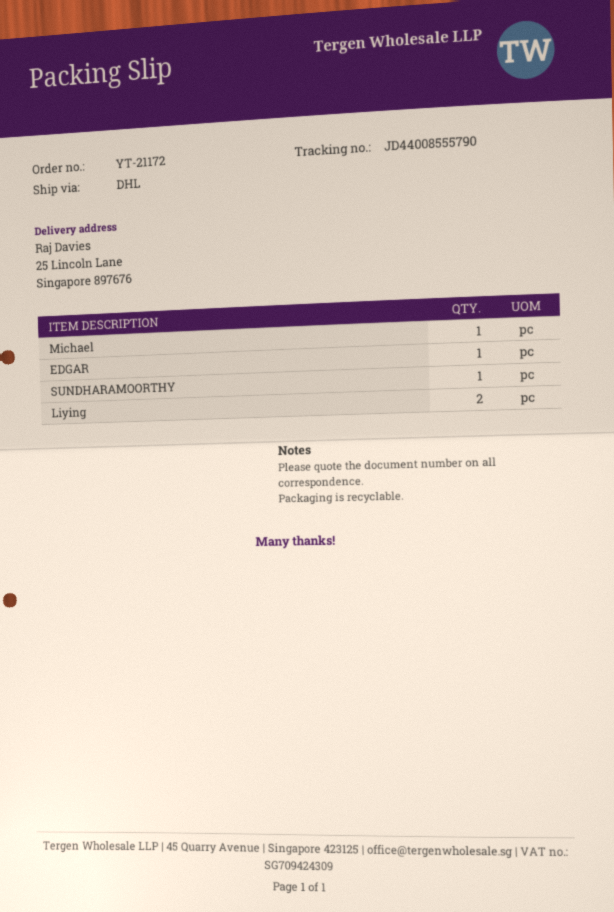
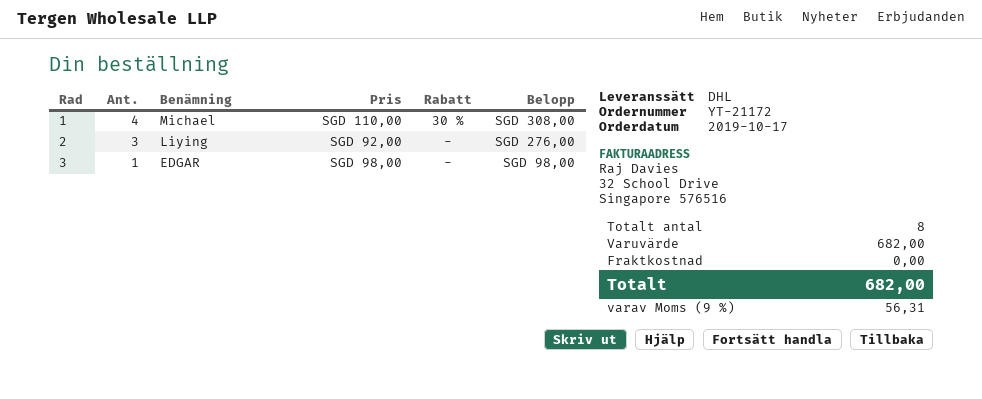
Michael: 1 -> 4
SUNDHARAMOORTHY: 1 -> none
Liying: 2 -> 3

